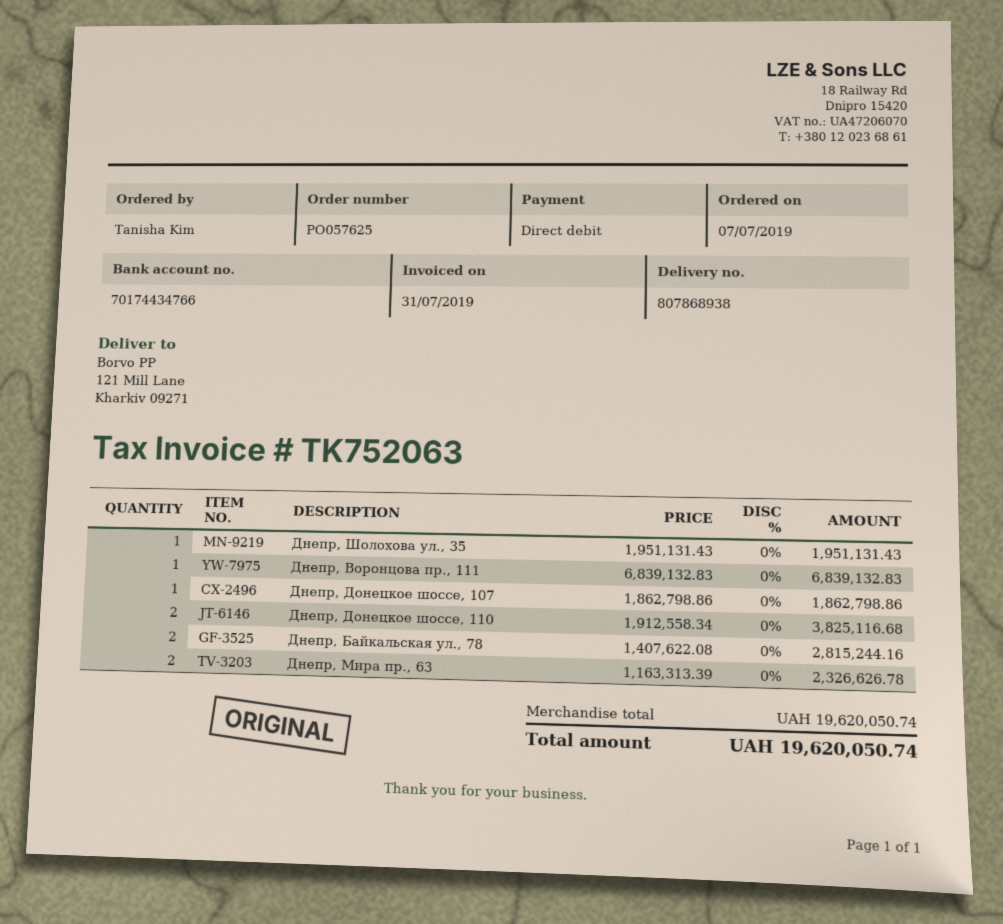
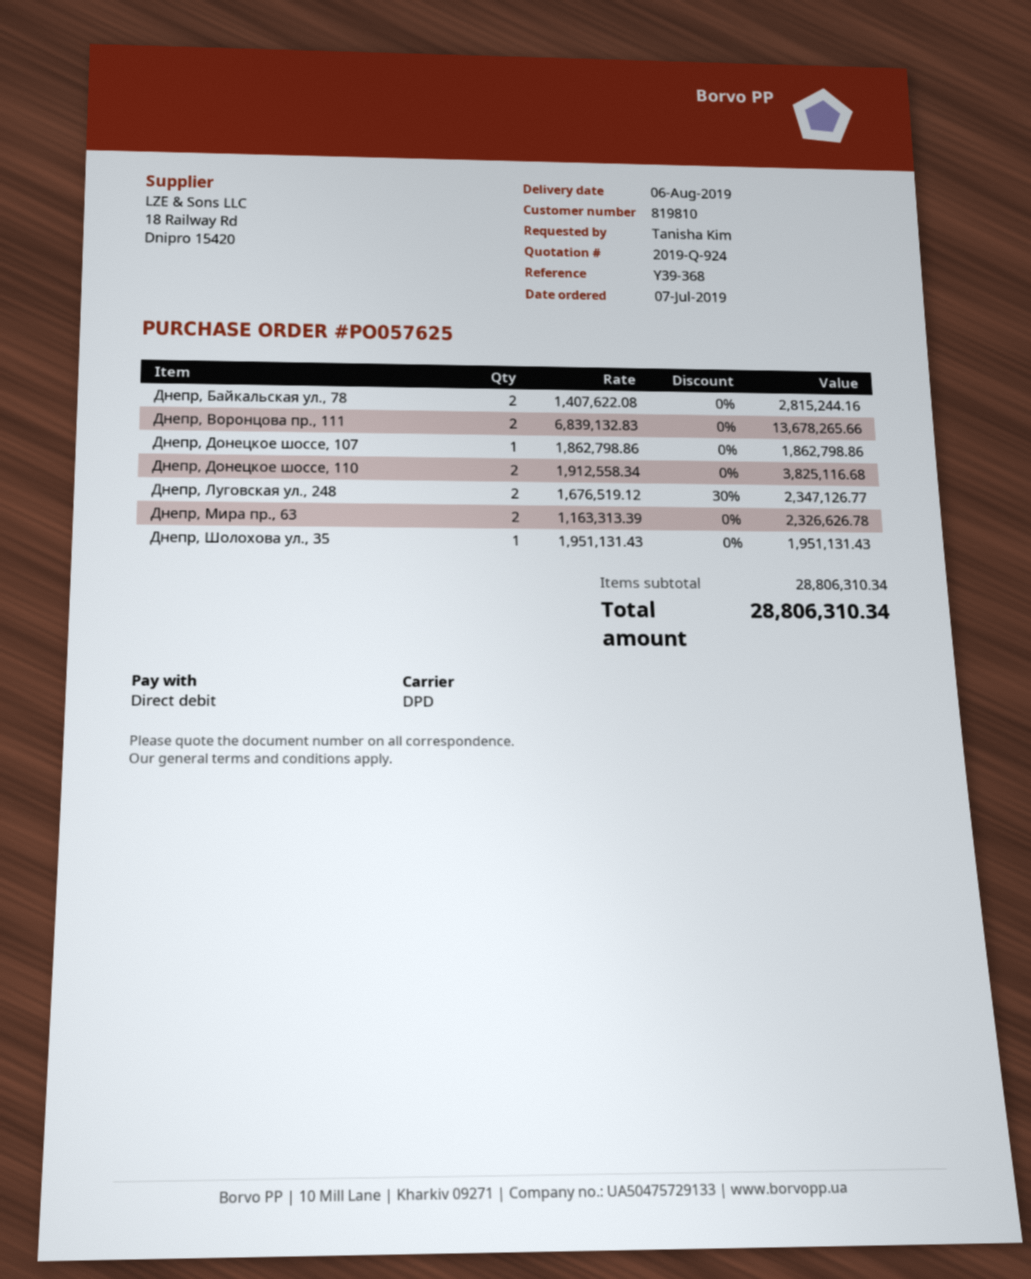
Днепр, Воронцова пр., 111: 1 x 6839132.83 = 6839132.83 -> 2 x 6839132.83 = 13678265.66
Днепр, Луговская ул., 248: none -> 2 x 1676519.12 - 30% = 2347126.77
subtotal: 19620050.74 -> 28806310.34
total: 19620050.74 -> 28806310.34

